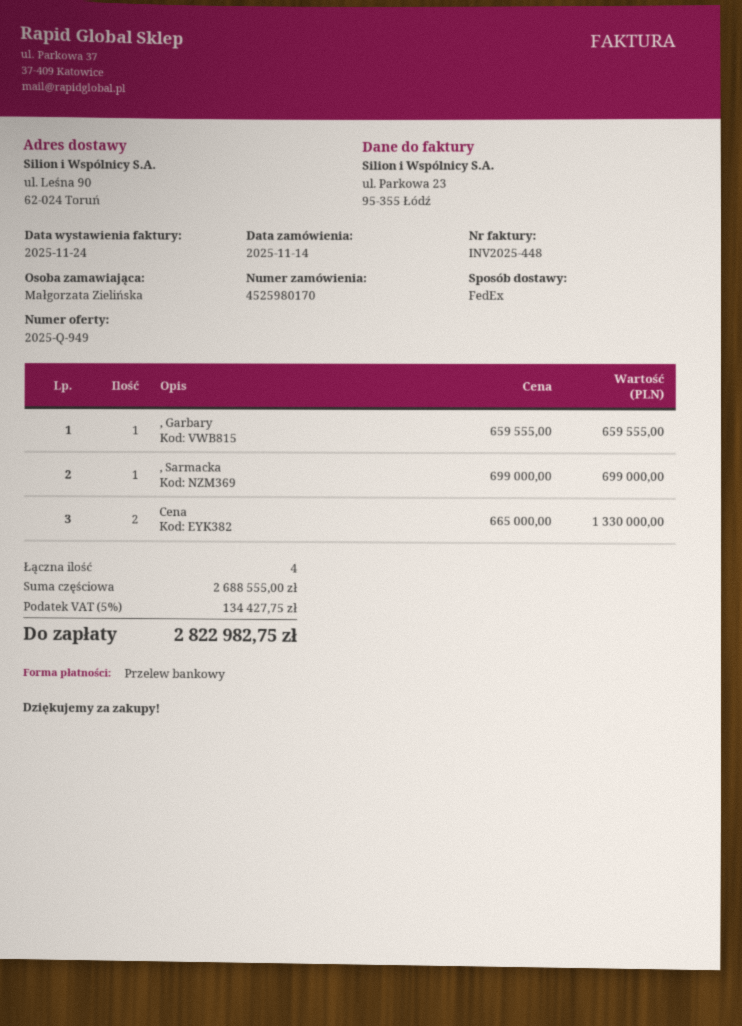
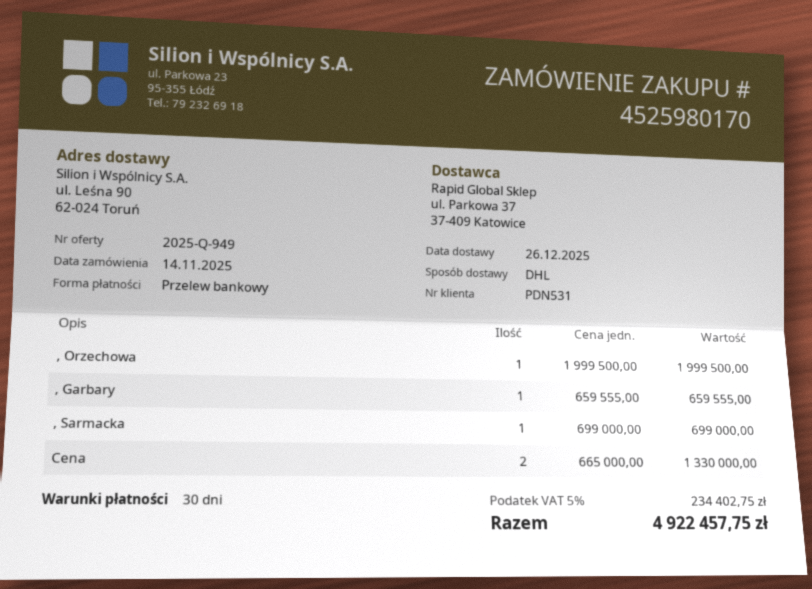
shipping method: FedEx -> DHL
, Orzechowa: none -> 1 x 1999500.00 = 1999500.00
tax: 5% = 134427.75 -> 5% = 234402.75
total: 2822982.75 -> 4922457.75

